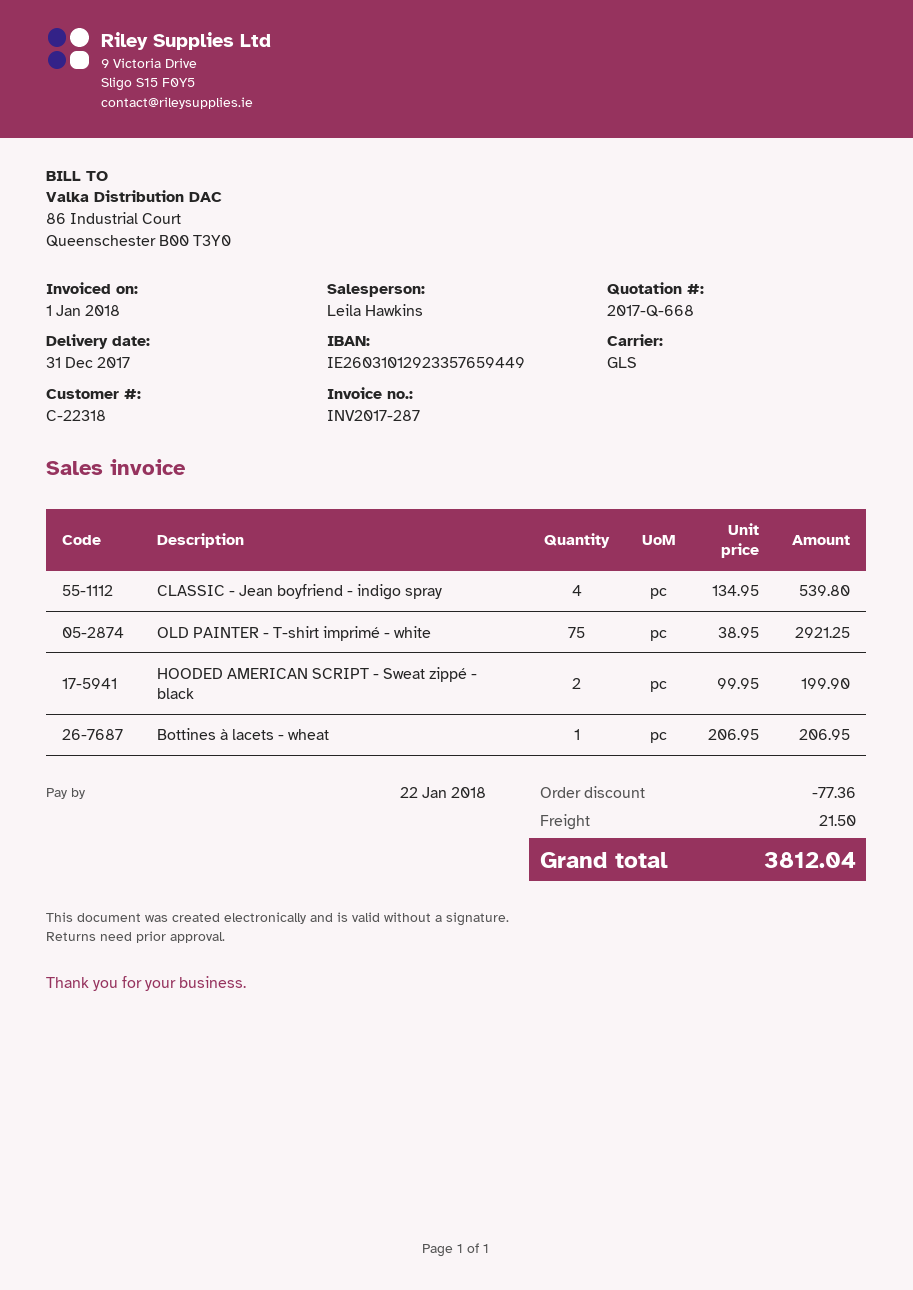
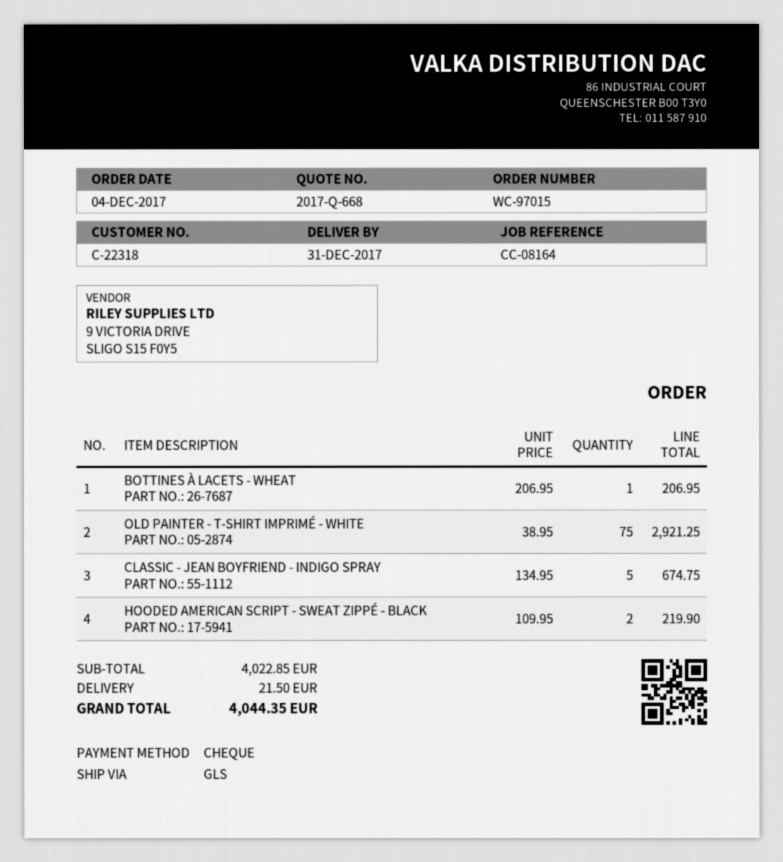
CLASSIC - Jean boyfriend - indigo spray: 4 x 134.95 = 539.80 -> 5 x 134.95 = 674.75
HOODED AMERICAN SCRIPT - Sweat zippé - black: 2 x 99.95 = 199.90 -> 2 x 109.95 = 219.90
discount: 77.36 -> none
total: 3812.04 -> 4044.35

